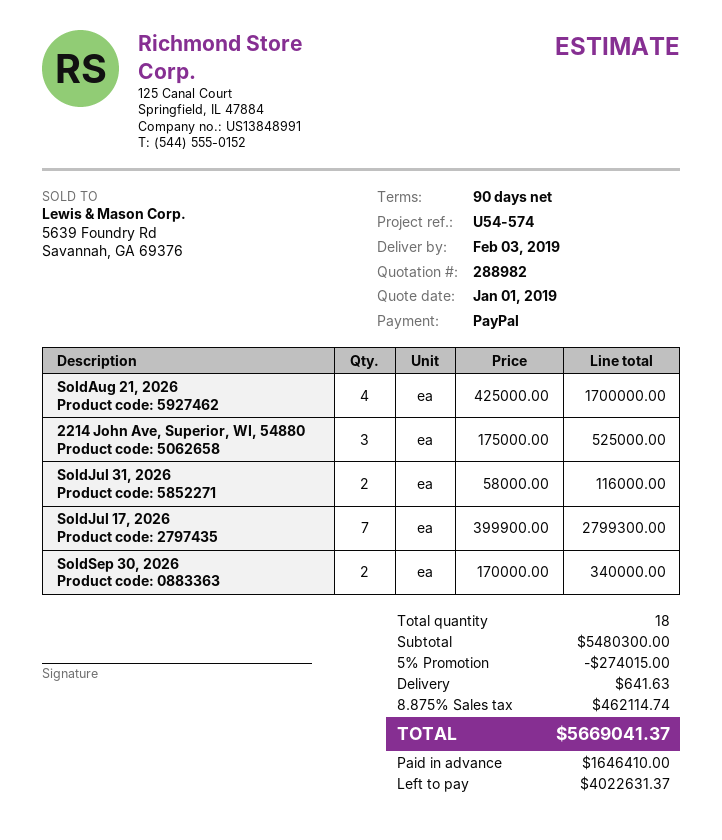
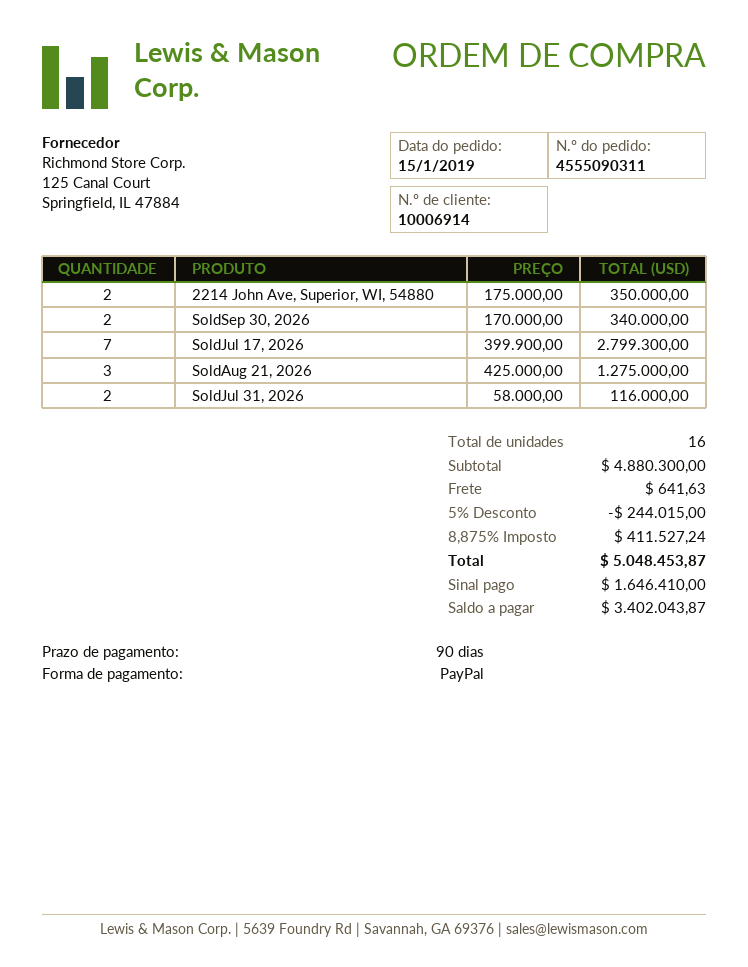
SoldAug 21, 2026: 4 x 425000.00 = 1700000.00 -> 3 x 425000.00 = 1275000.00
2214 John Ave, Superior, WI, 54880: 3 x 175000.00 = 525000.00 -> 2 x 175000.00 = 350000.00
total quantity: 18 -> 16
subtotal: 5480300.00 -> 4880300.00
discount: 5% = 274015.00 -> 5% = 244015.00
tax: 8.875% = 462114.74 -> 8.875% = 411527.24
total: 5669041.37 -> 5048453.87
balance: 4022631.37 -> 3402043.87

